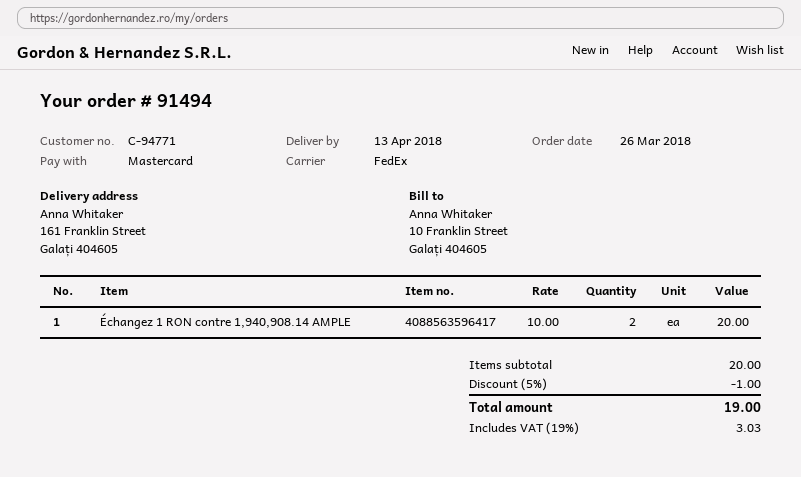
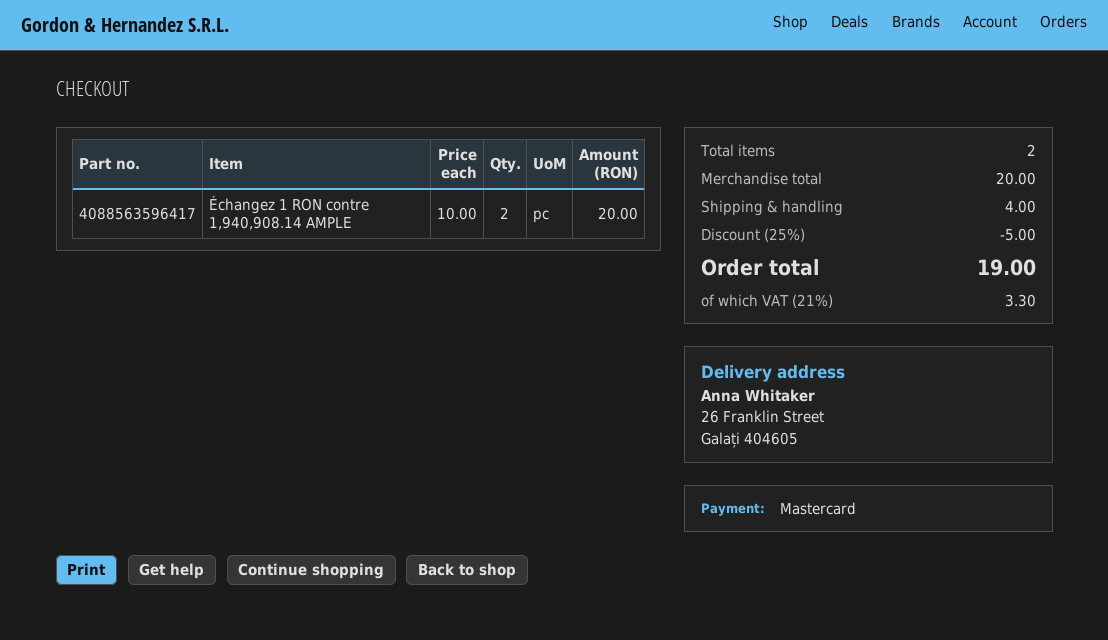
ship to: 161 Franklin Street, Galați 404605 -> 26 Franklin Street, Galați 404605
discount: 5% = 1.00 -> 25% = 5.00
shipping: none -> 4.00
tax: 19% = 3.03 -> 21% = 3.30

